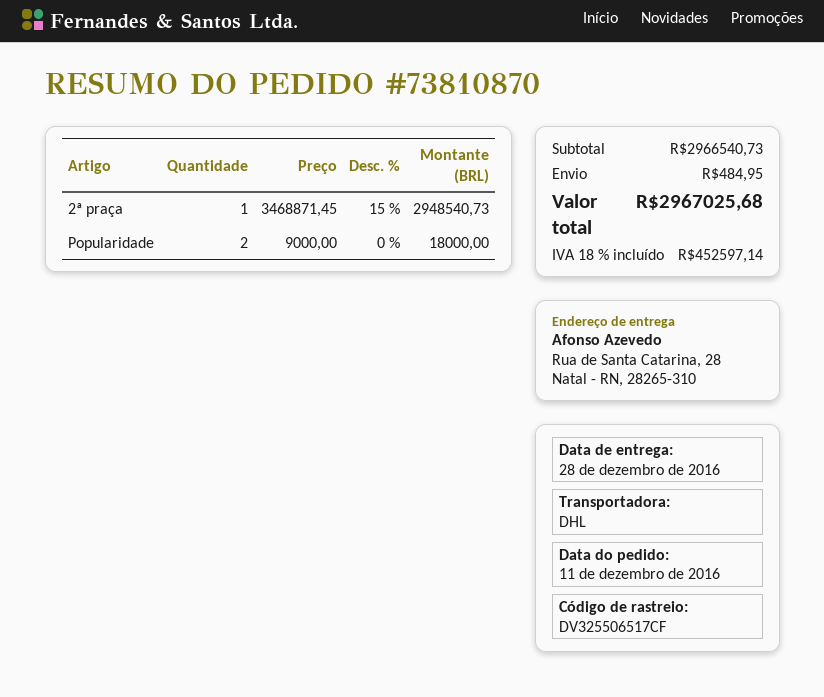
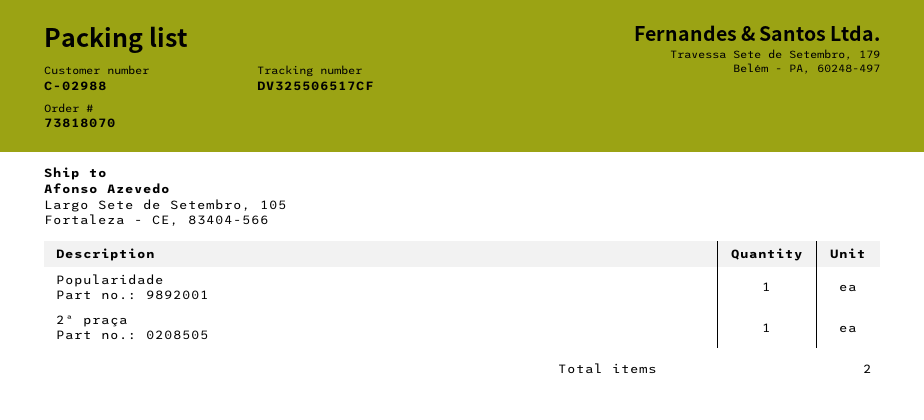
order number: 73810870 -> 73818070
ship to: Rua de Santa Catarina, 28, Natal - RN, 28265-310 -> Largo Sete de Setembro, 105, Fortaleza - CE, 83404-566
Popularidade: 2 -> 1

